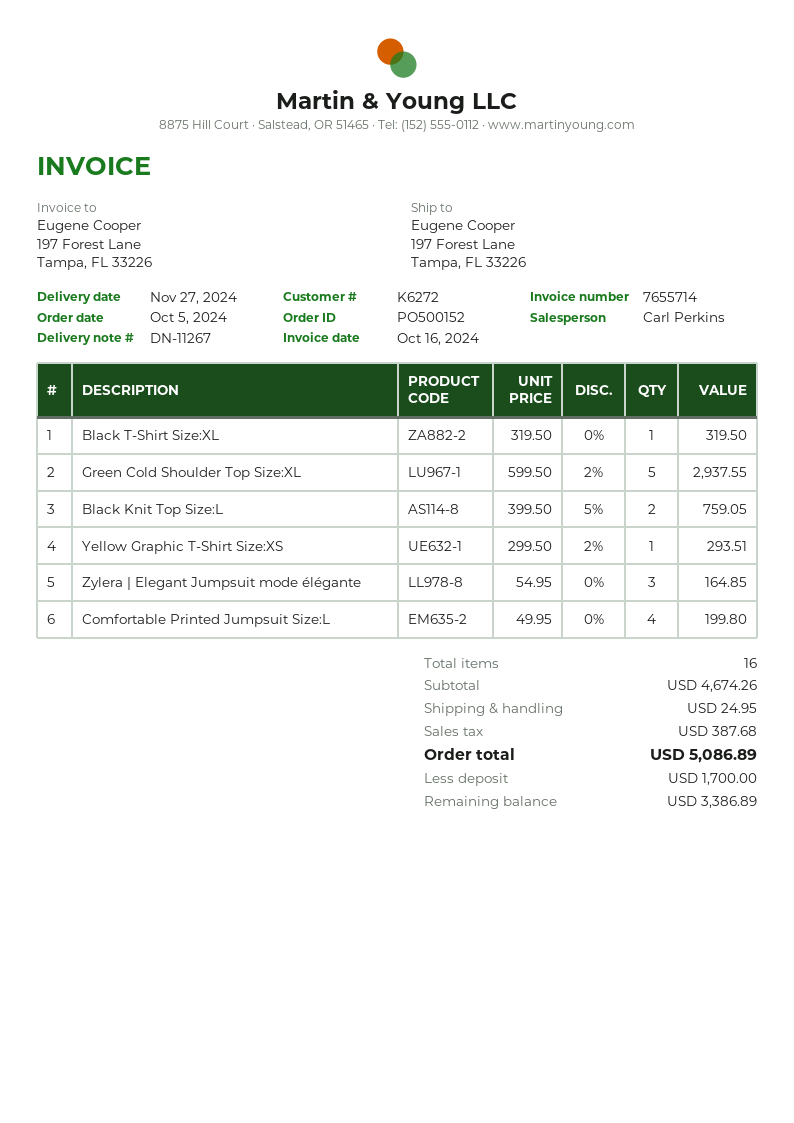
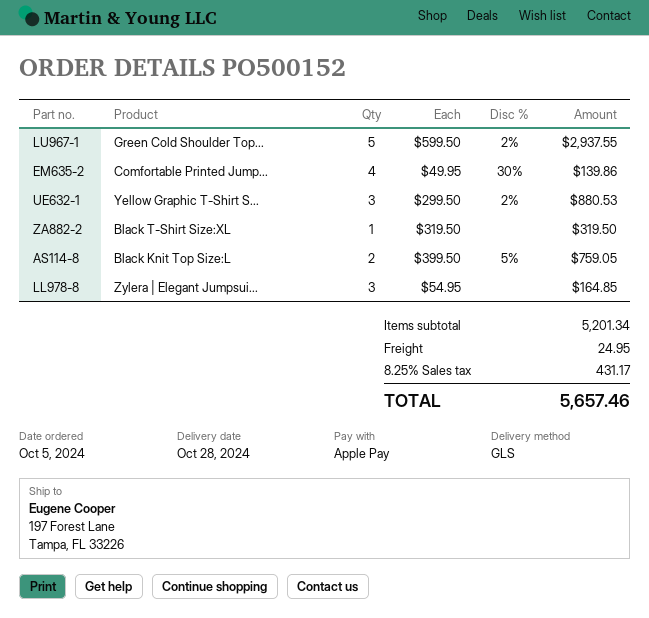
delivery date: 2024-11-27 -> 2024-10-28
Yellow Graphic T-Shirt Size:XS: 1 x 299.50 - 2% = 293.51 -> 3 x 299.50 - 2% = 880.53
Comfortable Printed Jumpsuit Size:L: 4 x 49.95 = 199.80 -> 4 x 49.95 - 30% = 139.86
subtotal: 4674.26 -> 5201.34
tax: 387.68 -> 431.17
total: 5086.89 -> 5657.46

